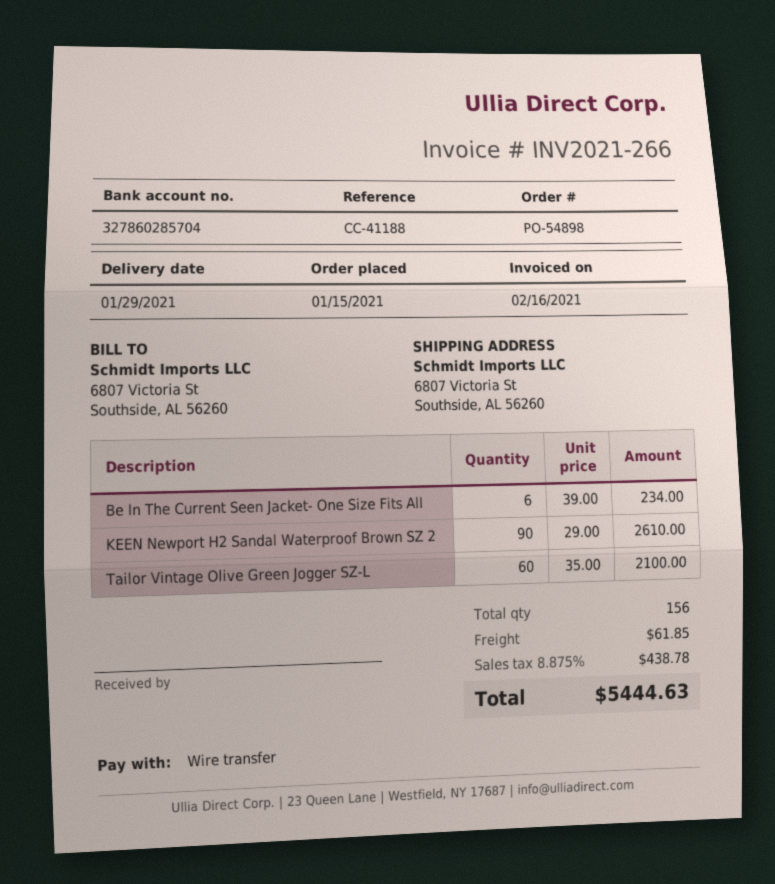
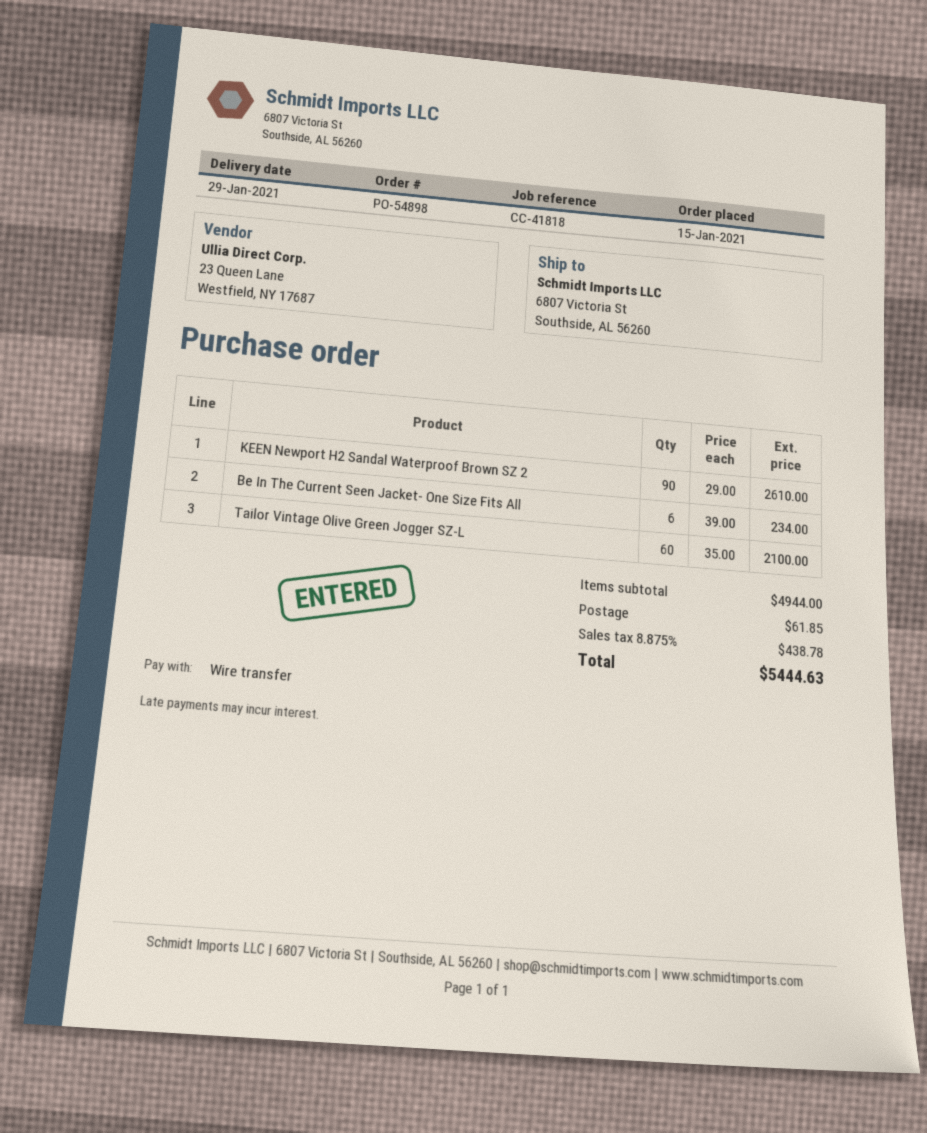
reference: CC-41188 -> CC-41818

